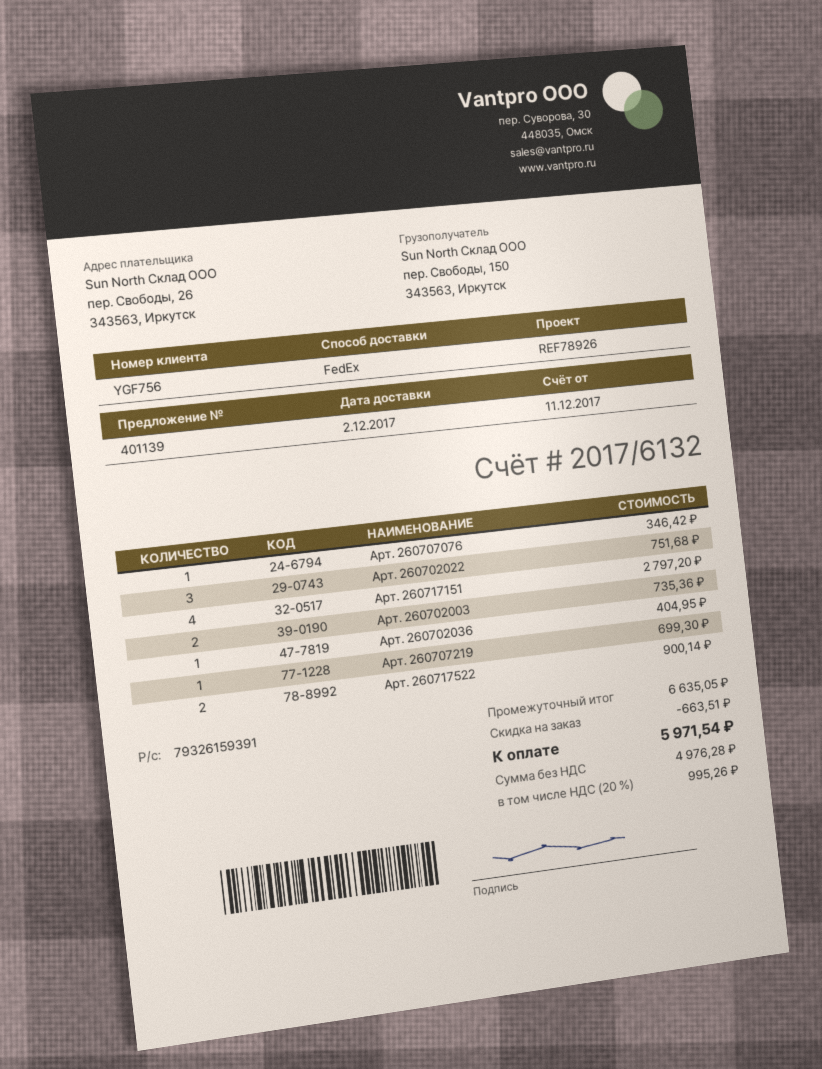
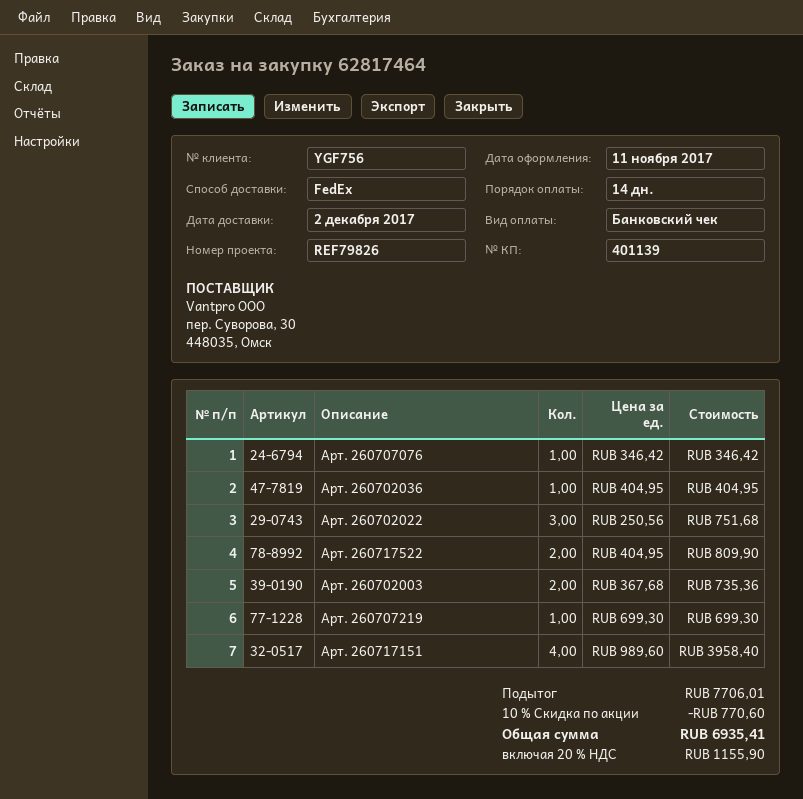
reference: REF78926 -> REF79826
Арт. 260717151: 4 for 2797.20 -> 4 for 3958.40
Арт. 260717522: 2 for 900.14 -> 2 for 809.90
subtotal: 6635.05 -> 7706.01
discount: 663.51 -> 770.60
tax: 20% = 995.26 -> 20% = 1155.90
total: 5971.54 -> 6935.41

